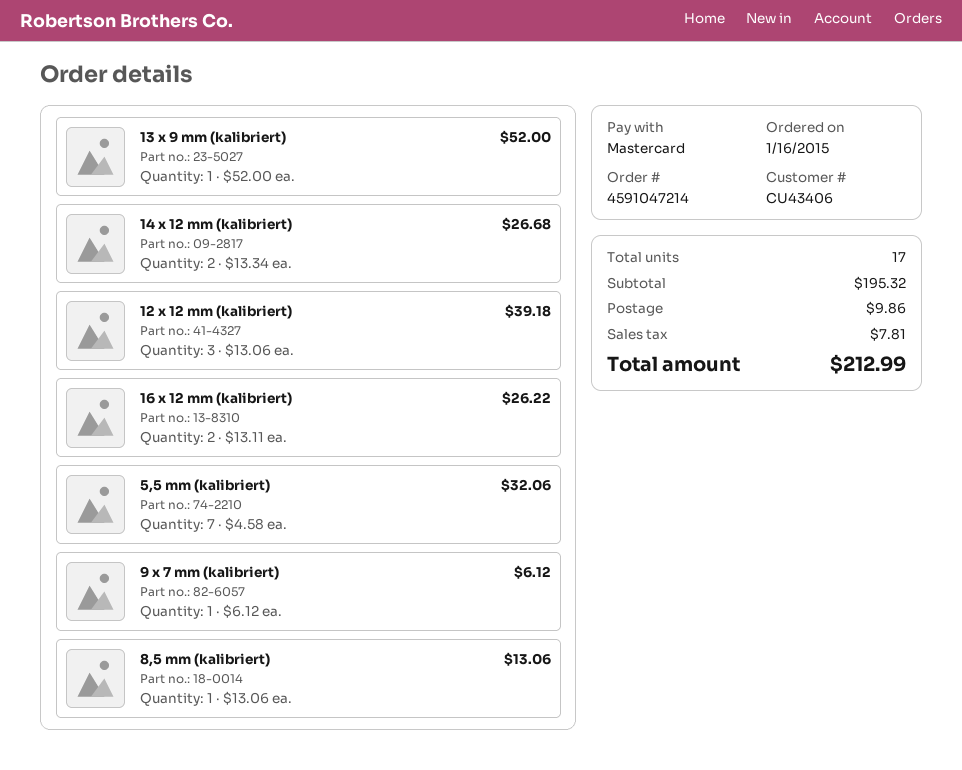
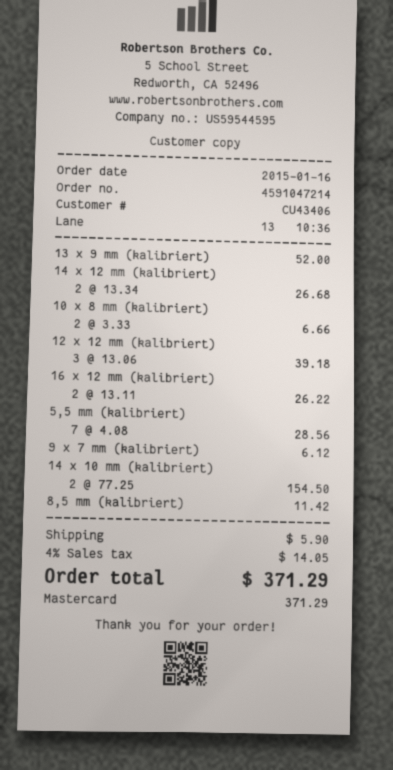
5,5 mm (kalibriert): 7 x 4.58 = 32.06 -> 7 x 4.08 = 28.56
8,5 mm (kalibriert): 1 x 13.06 = 13.06 -> 1 x 11.42 = 11.42
10 x 8 mm (kalibriert): none -> 2 x 3.33 = 6.66
14 x 10 mm (kalibriert): none -> 2 x 77.25 = 154.50
shipping: 9.86 -> 5.90
tax: 7.81 -> 14.05
total: 212.99 -> 371.29

